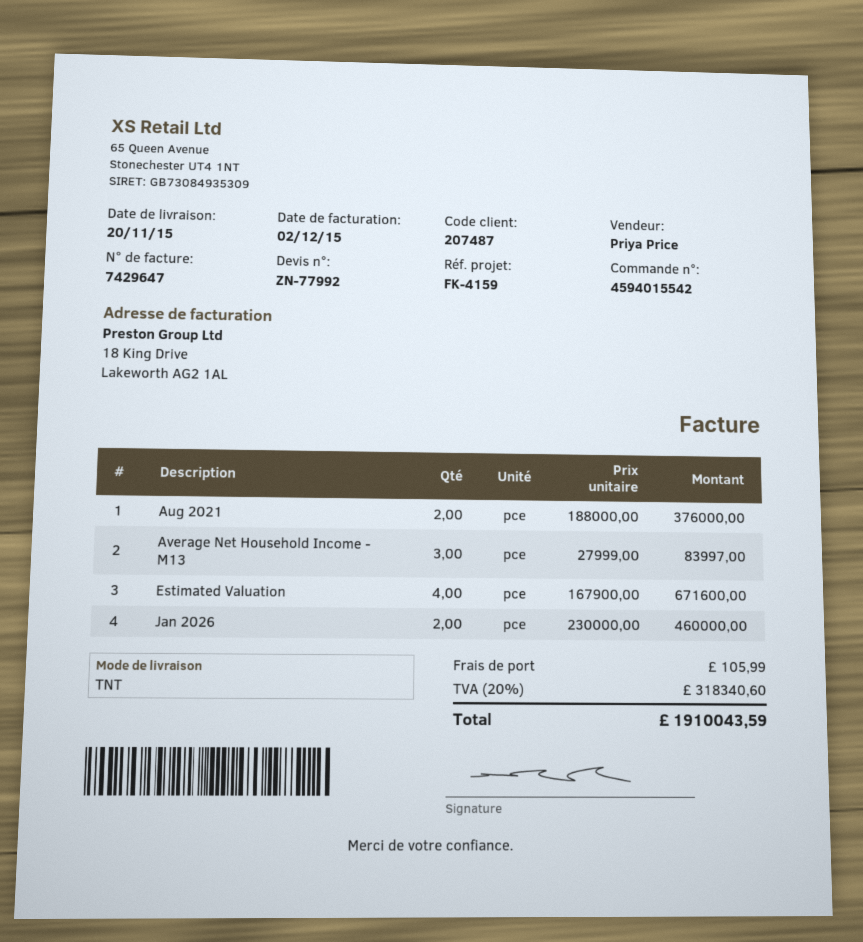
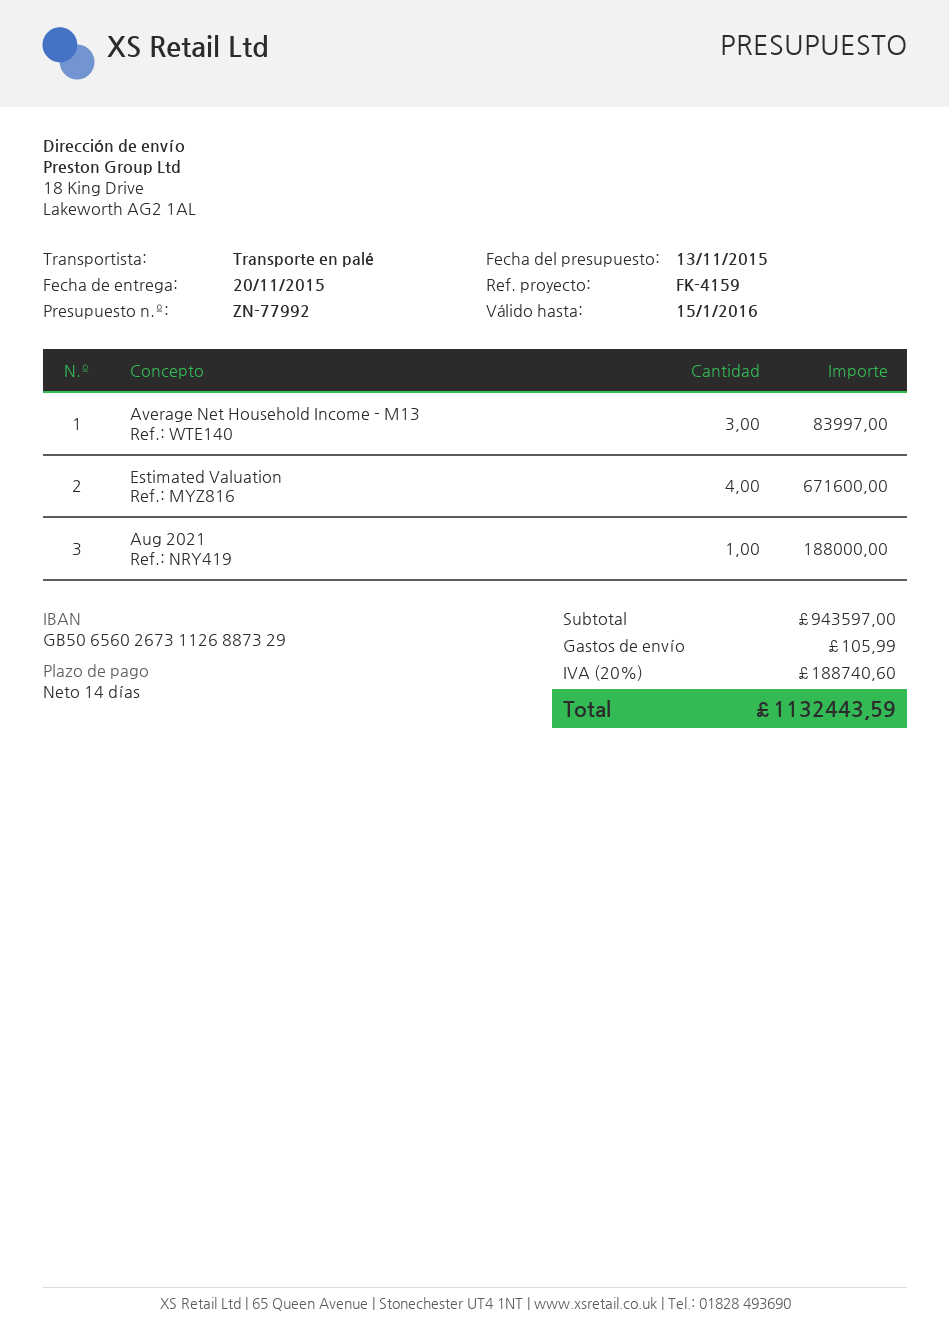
shipping method: TNT -> pallet freight
Aug 2021: 2 for 376000.00 -> 1 for 188000.00
Jan 2026: 2 for 460000.00 -> none
tax: 20% = 318340.60 -> 20% = 188740.60
total: 1910043.59 -> 1132443.59

